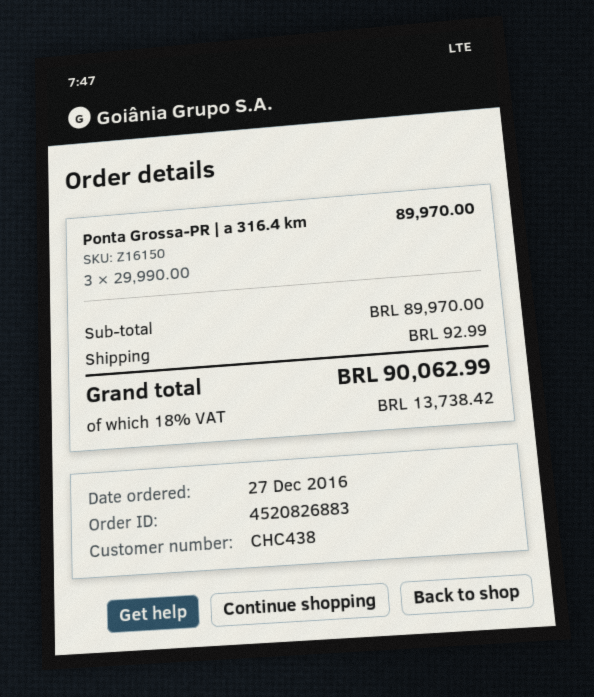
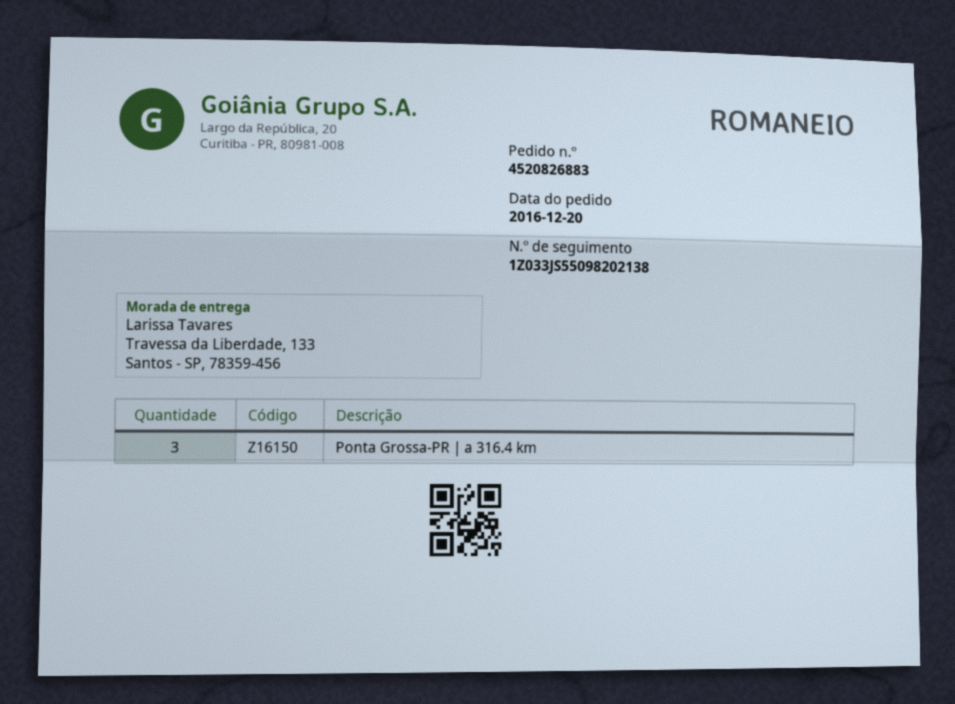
order date: 2016-12-27 -> 2016-12-20

